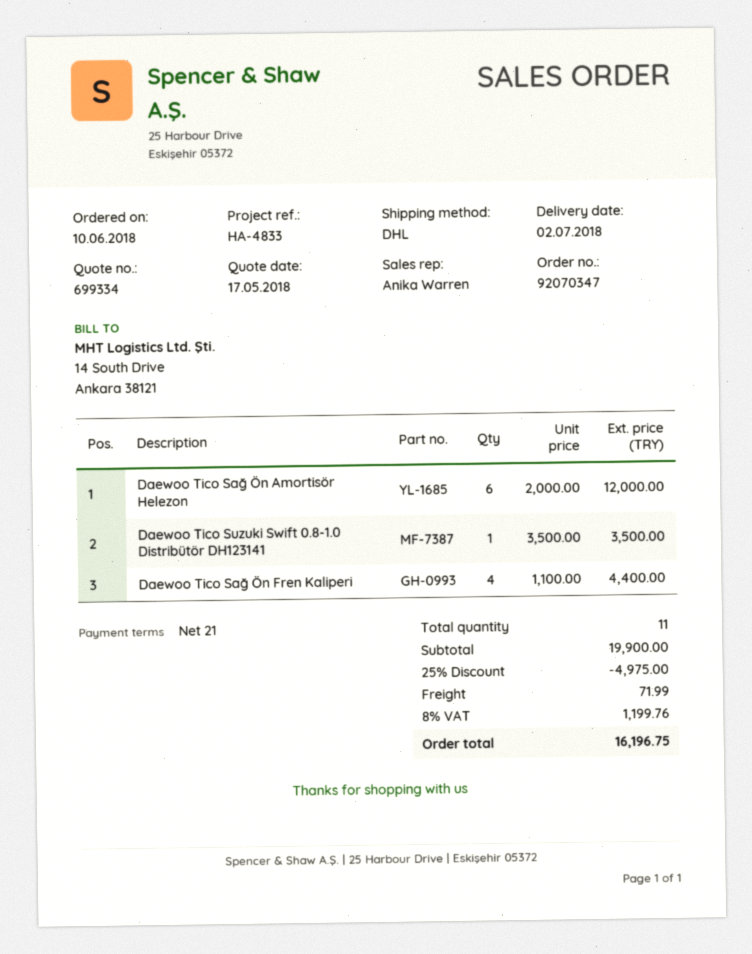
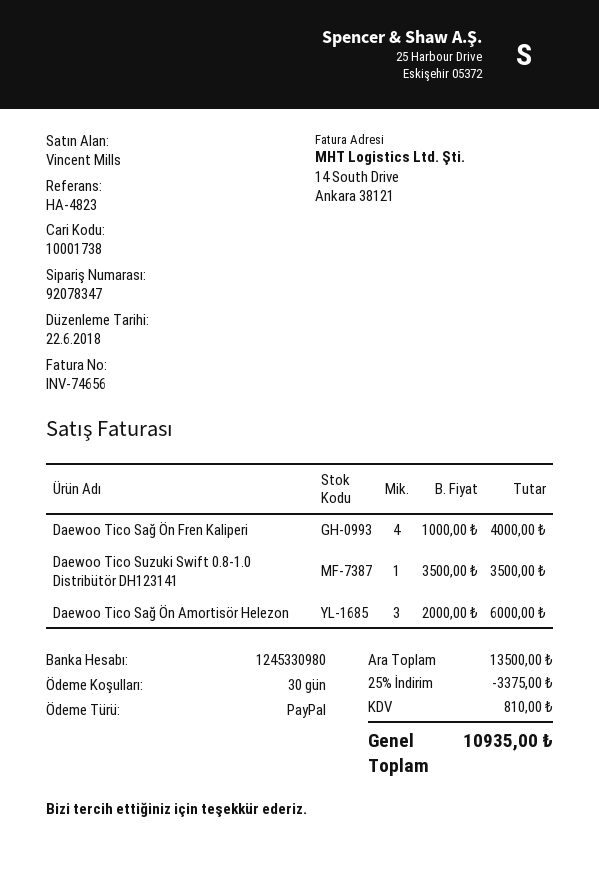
order number: 92070347 -> 92078347
payment terms: 21 days -> 30 days
reference: HA-4833 -> HA-4823
Daewoo Tico Sağ Ön Amortisör Helezon: 6 x 2000.00 = 12000.00 -> 3 x 2000.00 = 6000.00
Daewoo Tico Sağ Ön Fren Kaliperi: 4 x 1100.00 = 4400.00 -> 4 x 1000.00 = 4000.00
subtotal: 19900.00 -> 13500.00
discount: 25% = 4975.00 -> 25% = 3375.00
shipping: 71.99 -> none
tax: 1199.76 -> 810.00
total: 16196.75 -> 10935.00

